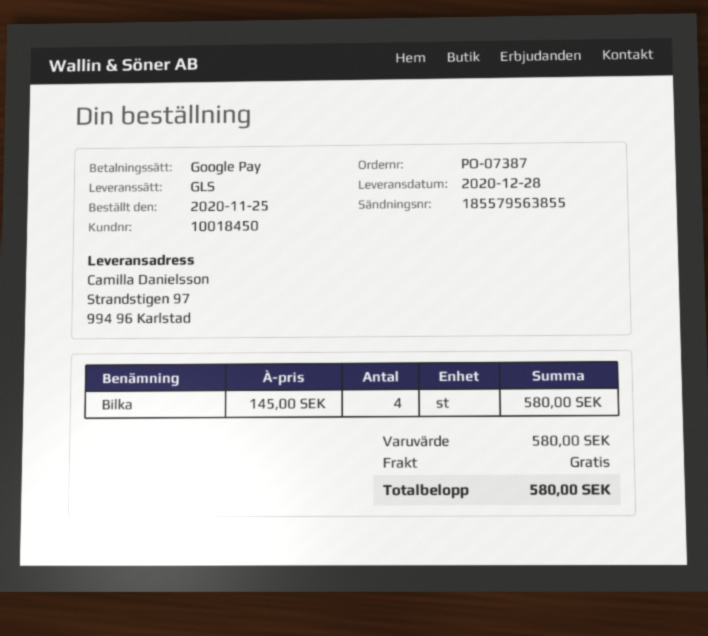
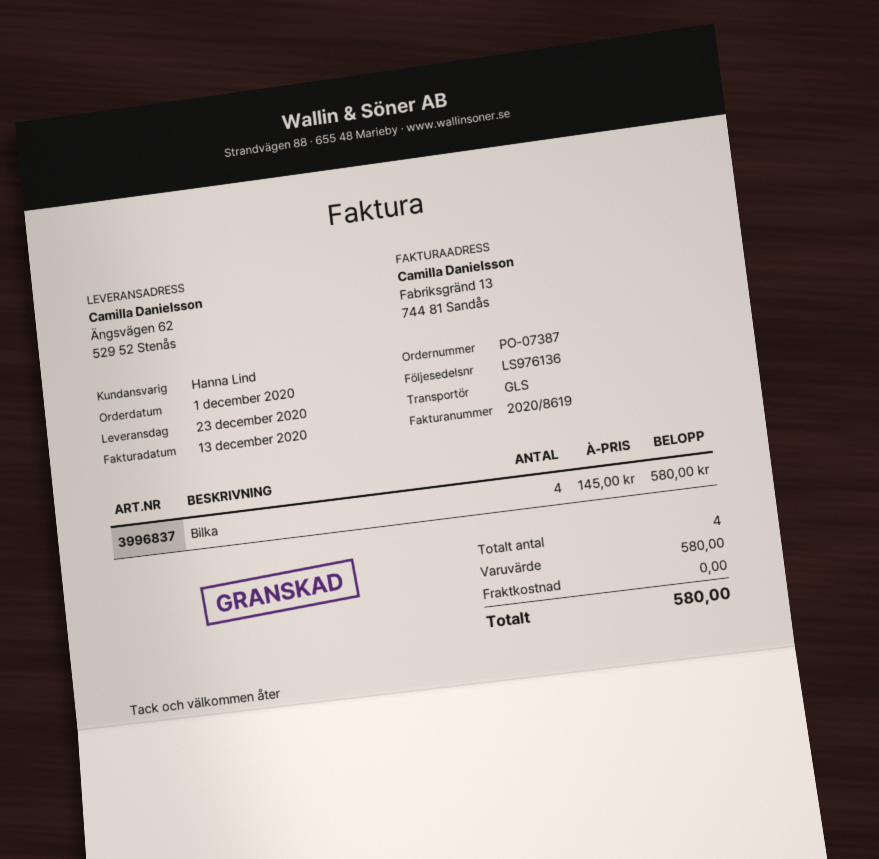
order date: 2020-11-25 -> 2020-12-01
delivery date: 2020-12-28 -> 2020-12-23
ship to: Strandstigen 97, 994 96 Karlstad -> Ängsvägen 62, 529 52 Stenås

